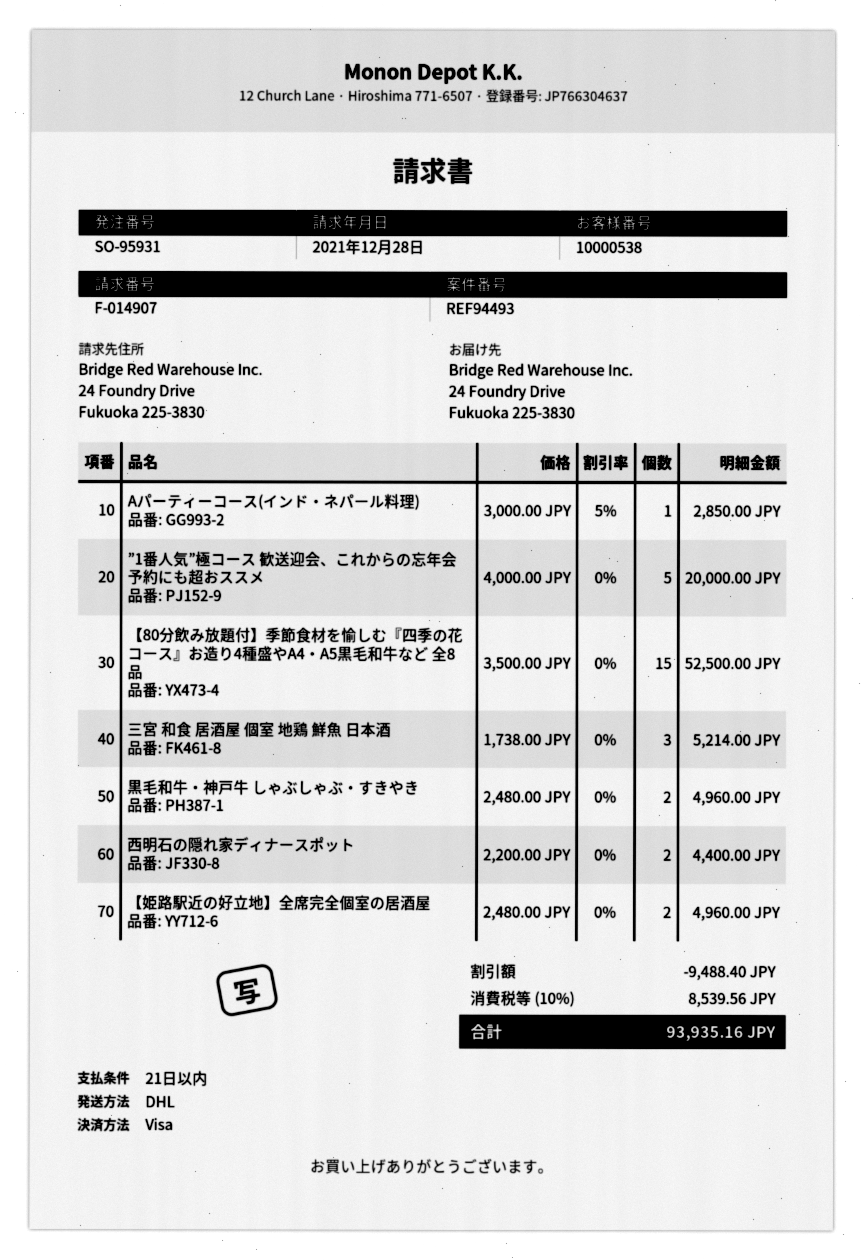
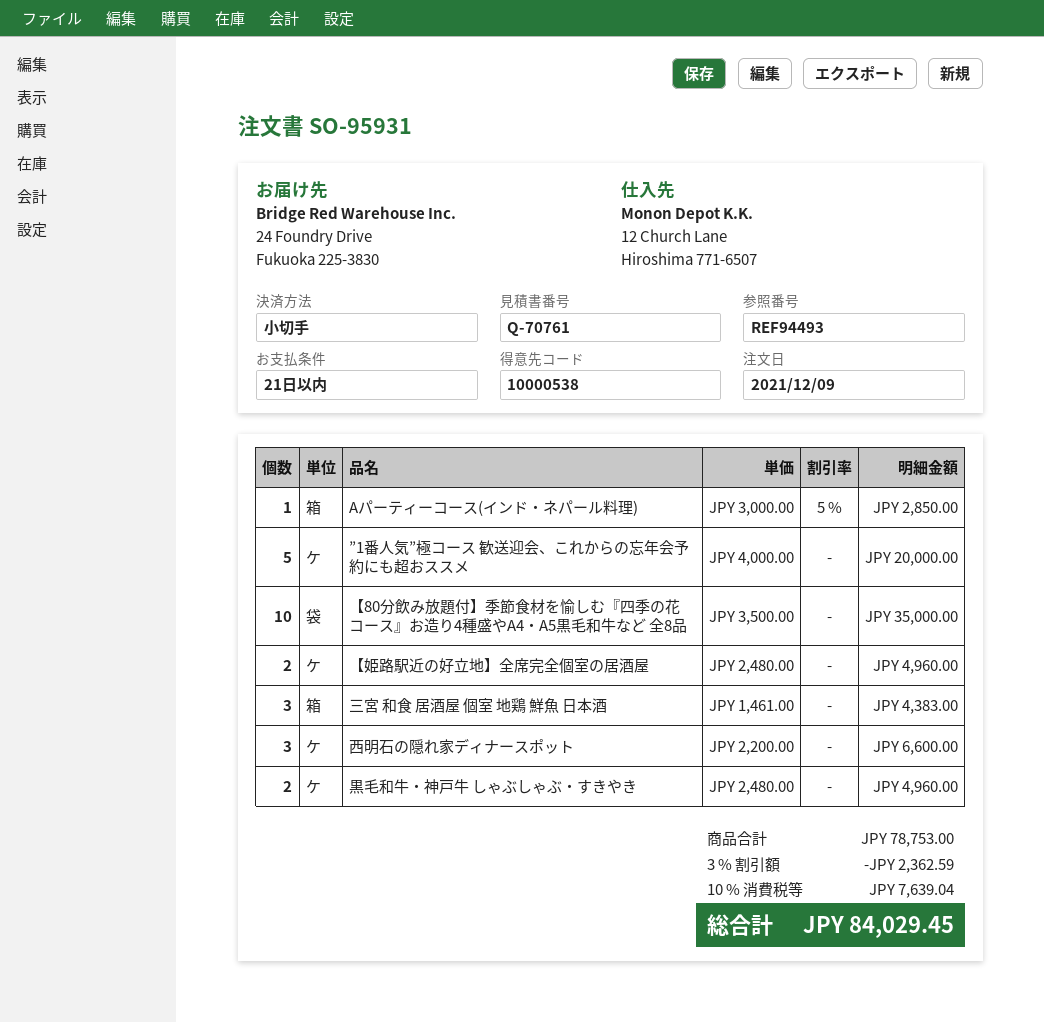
payment method: Visa -> cheque
【80分飲み放題付】季節食材を愉しむ『四季の花コース』お造り4種盛やA4・A5黒毛和牛など 全8品: 15 x 3500.00 = 52500.00 -> 10 x 3500.00 = 35000.00
三宮 和食 居酒屋 個室 地鶏 鮮魚 日本酒: 3 x 1738.00 = 5214.00 -> 3 x 1461.00 = 4383.00
西明石の隠れ家ディナースポット: 2 x 2200.00 = 4400.00 -> 3 x 2200.00 = 6600.00
discount: 9488.40 -> 2362.59
tax: 10% = 8539.56 -> 10% = 7639.04
total: 93935.16 -> 84029.45

